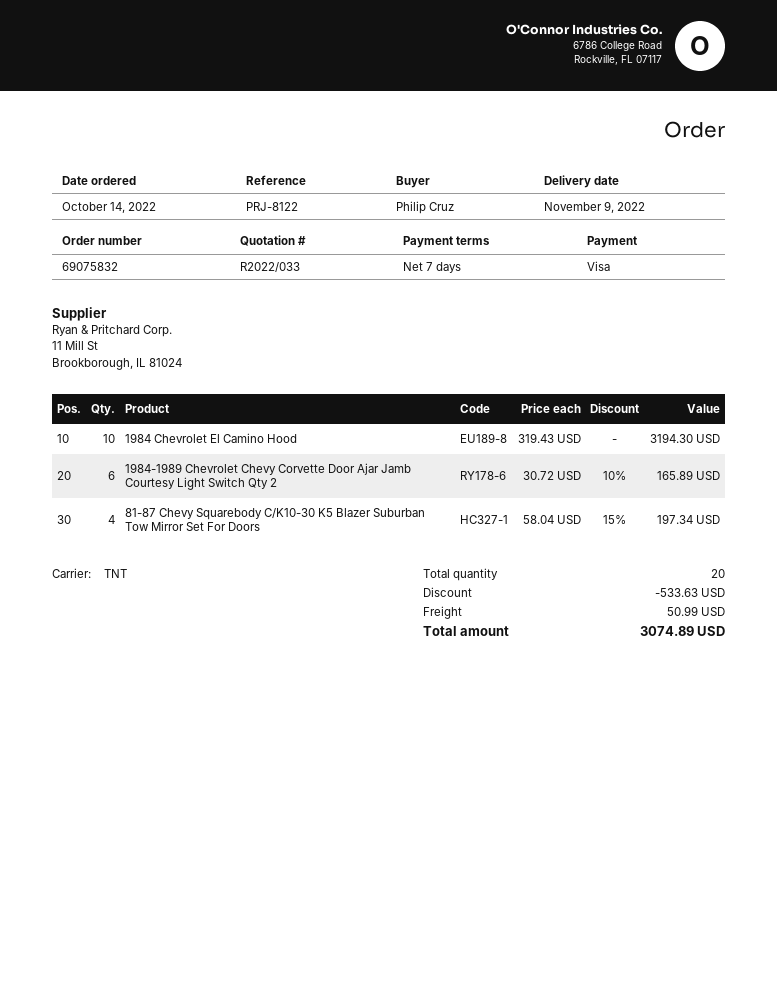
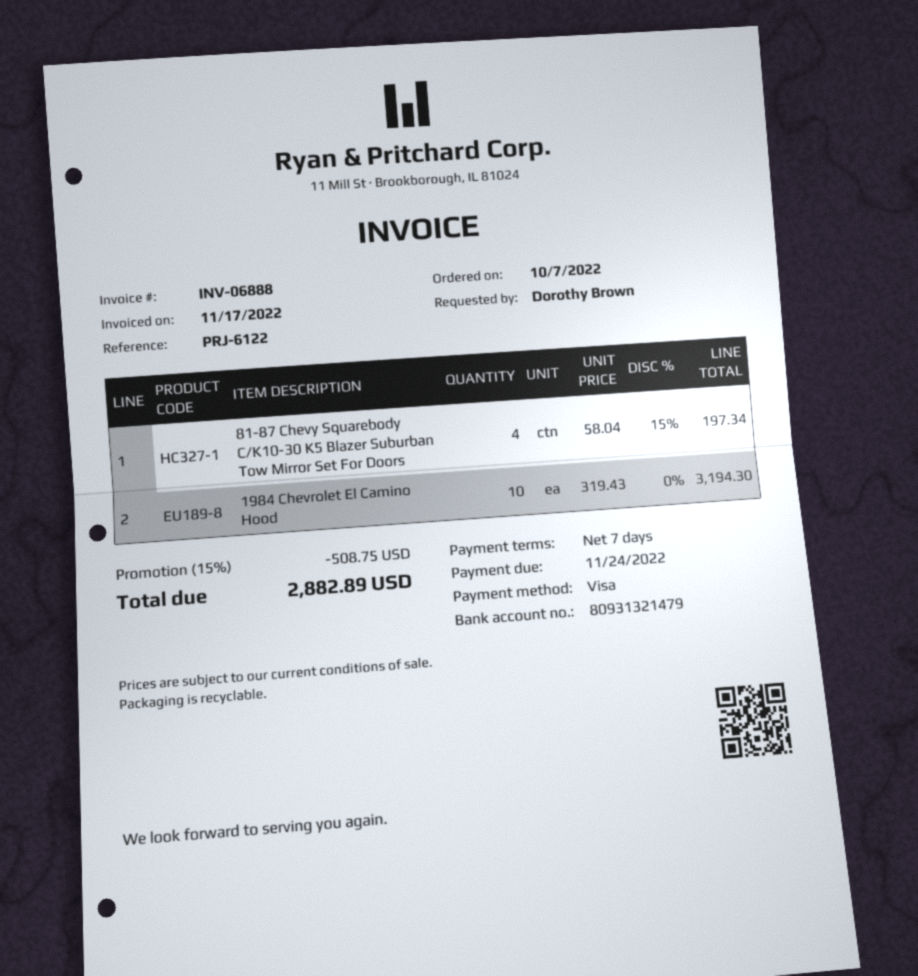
order date: 2022-10-14 -> 2022-10-07
reference: PRJ-8122 -> PRJ-6122
ordered by: Philip Cruz -> Dorothy Brown
1984-1989 Chevrolet Chevy Corvette Door Ajar Jamb Courtesy Light Switch Qty 2: 6 x 30.72 - 10% = 165.89 -> none
discount: 533.63 -> 508.75
shipping: 50.99 -> none
total: 3074.89 -> 2882.89

